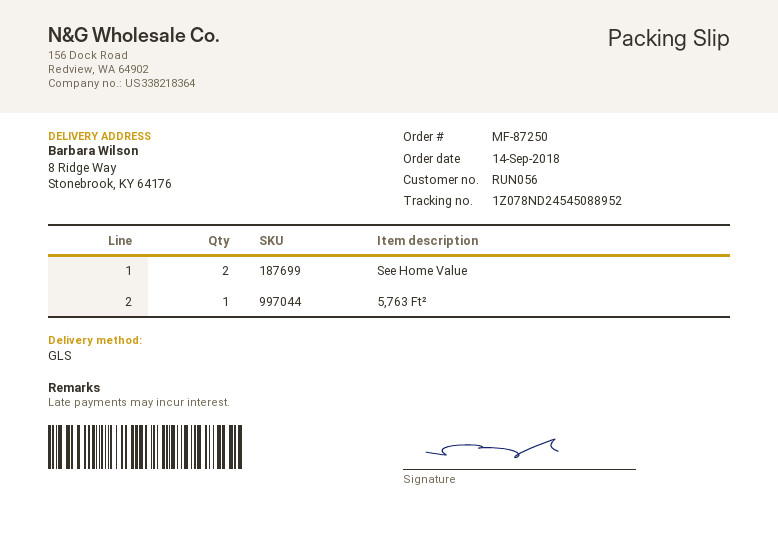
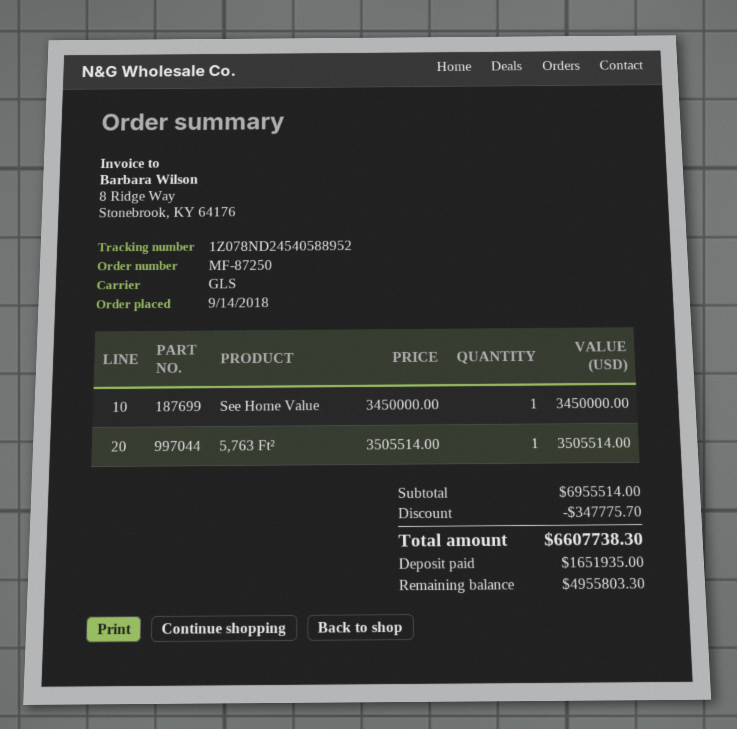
tracking number: 1Z078ND24545088952 -> 1Z078ND24540588952
See Home Value: 2 -> 1

